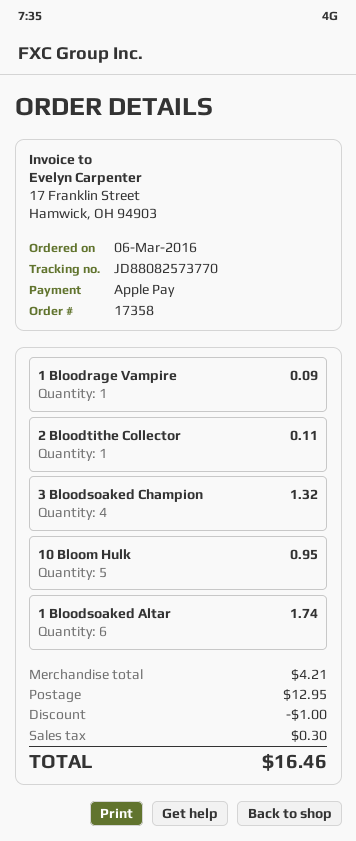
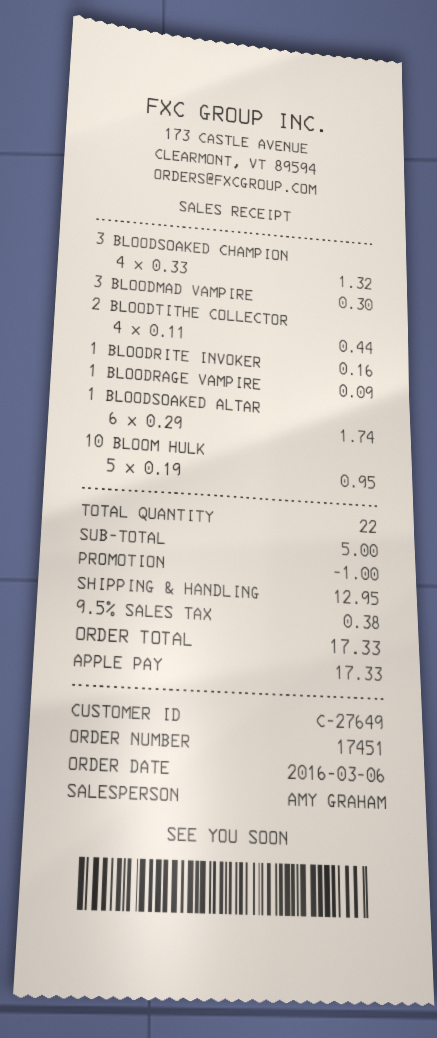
order number: 17358 -> 17451
2 Bloodtithe Collector: 1 for 0.11 -> 4 for 0.44
3 BLOODMAD VAMPIRE: none -> 1 for 0.30
1 BLOODRITE INVOKER: none -> 1 for 0.16
subtotal: 4.21 -> 5.00
tax: 0.30 -> 0.38
total: 16.46 -> 17.33

